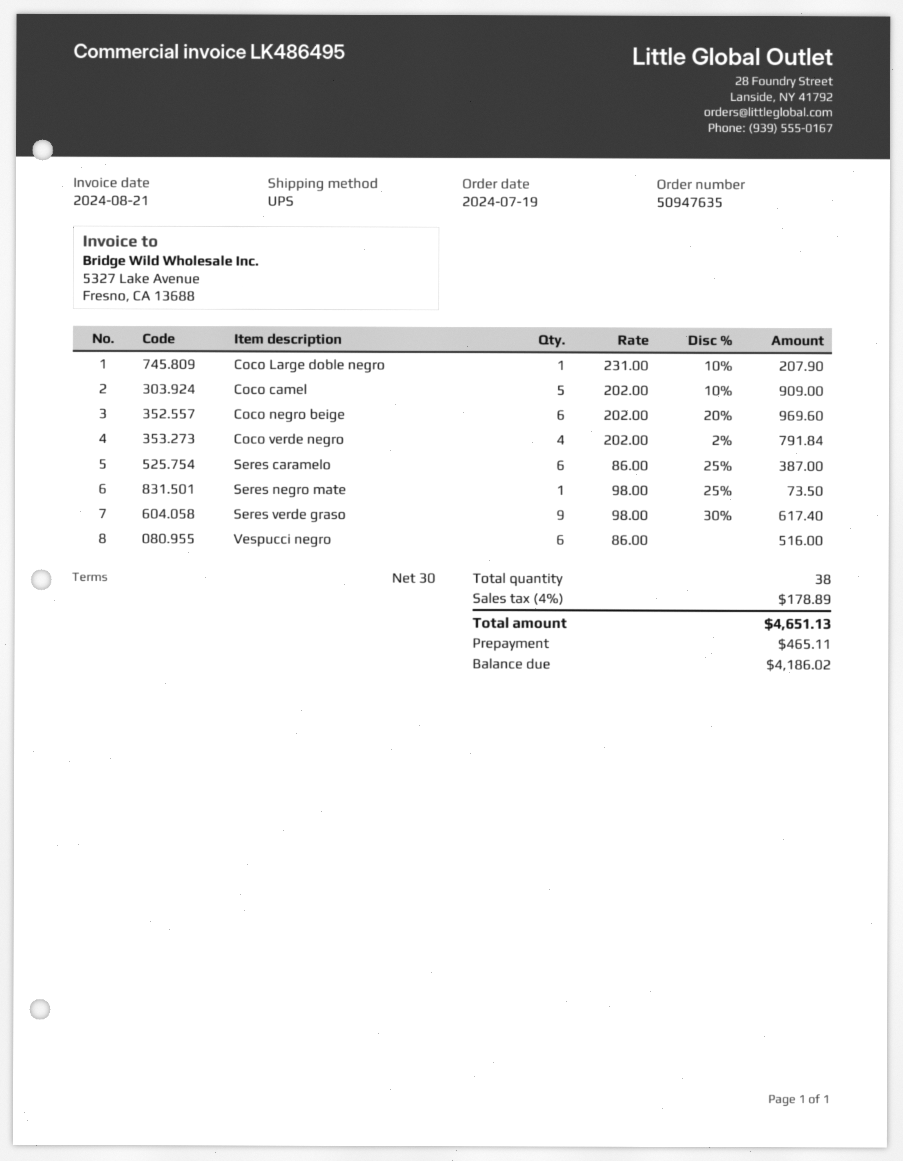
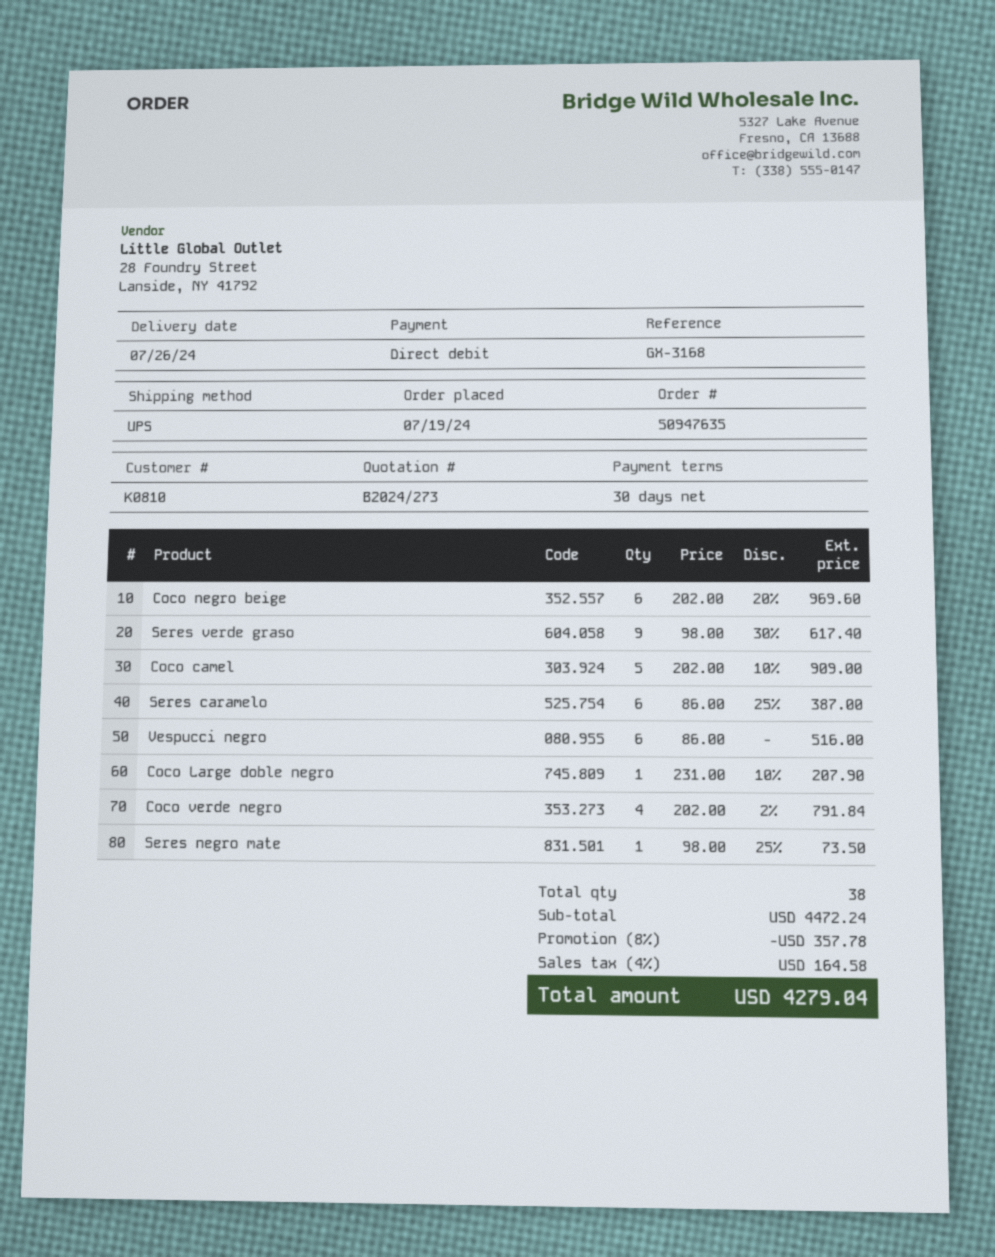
discount: none -> 8% = 357.78
tax: 4% = 178.89 -> 4% = 164.58
total: 4651.13 -> 4279.04

